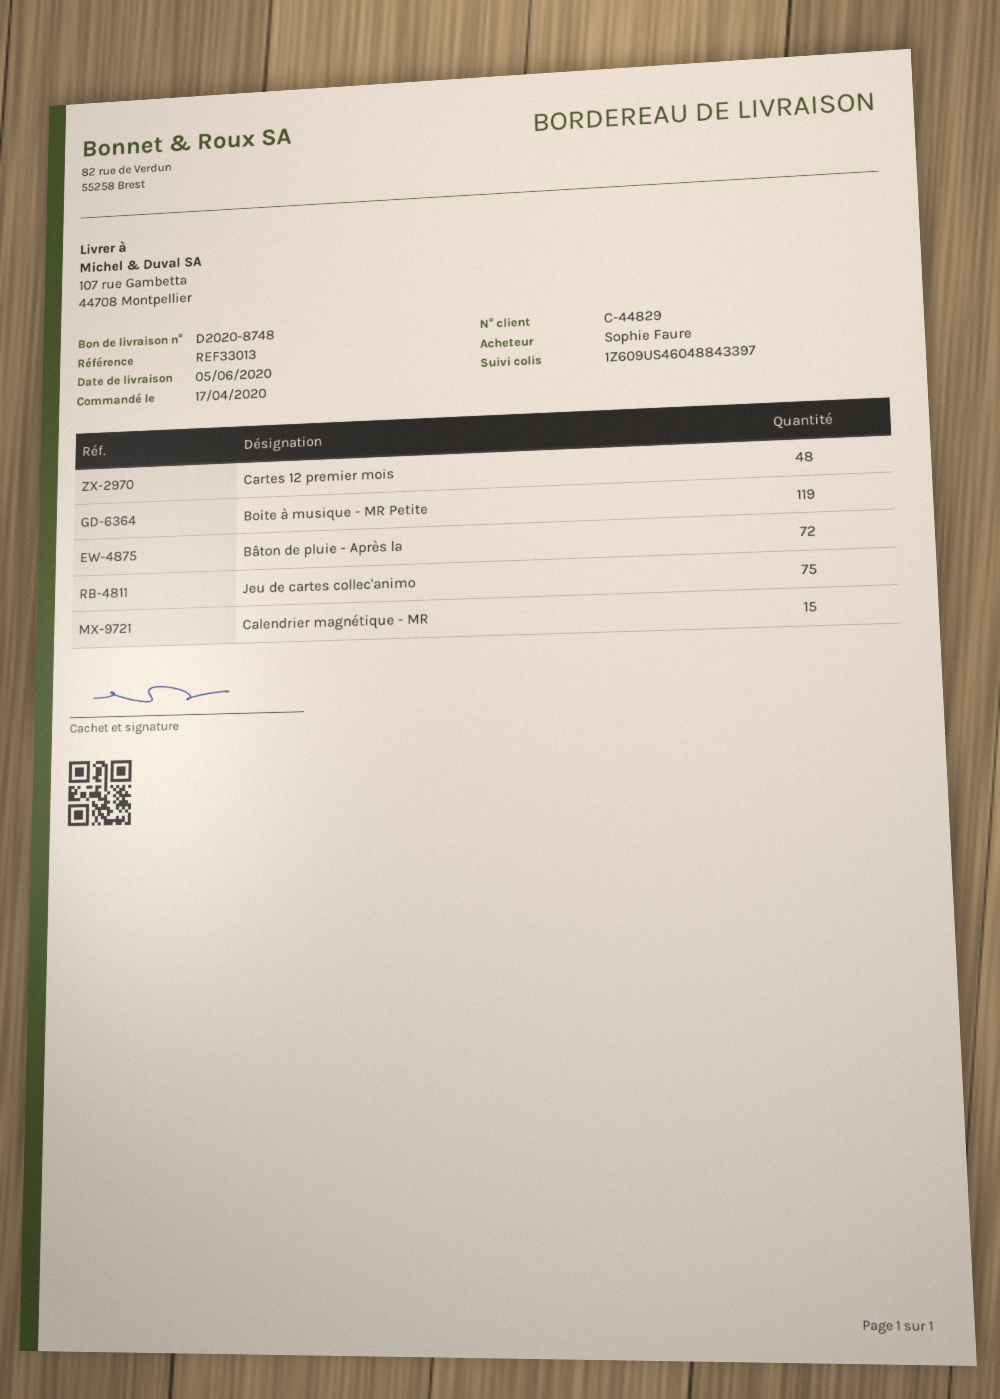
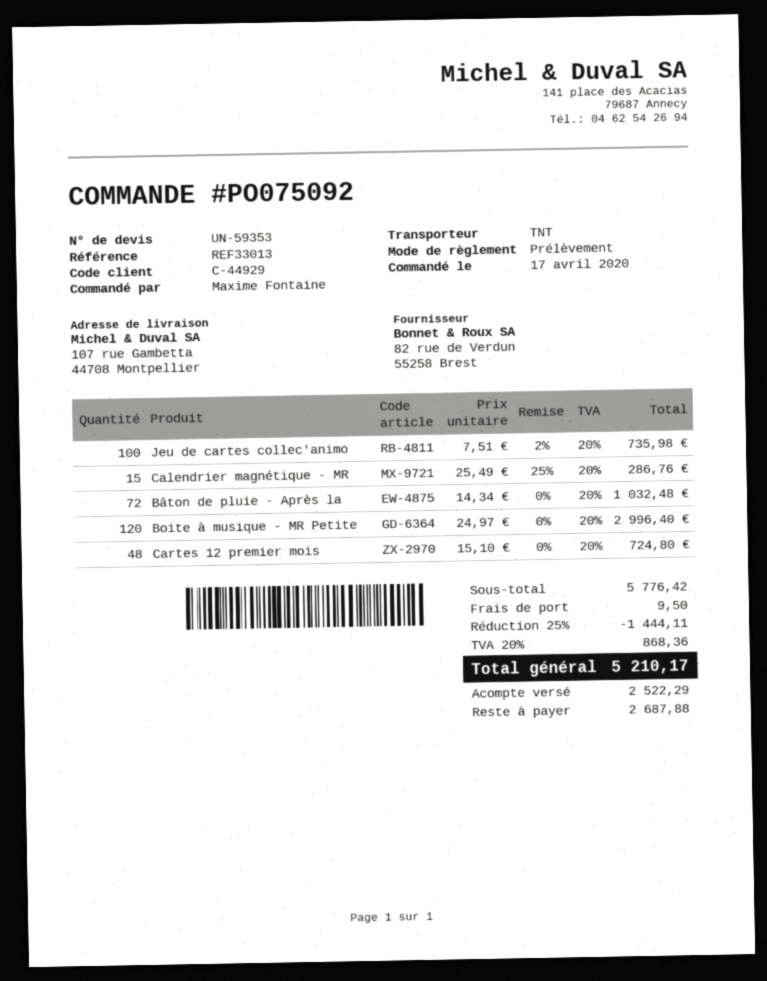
customer number: C-44829 -> C-44929
ordered by: Sophie Faure -> Maxime Fontaine
Boite à musique - MR Petite: 119 -> 120
Jeu de cartes collec'animo: 75 -> 100

